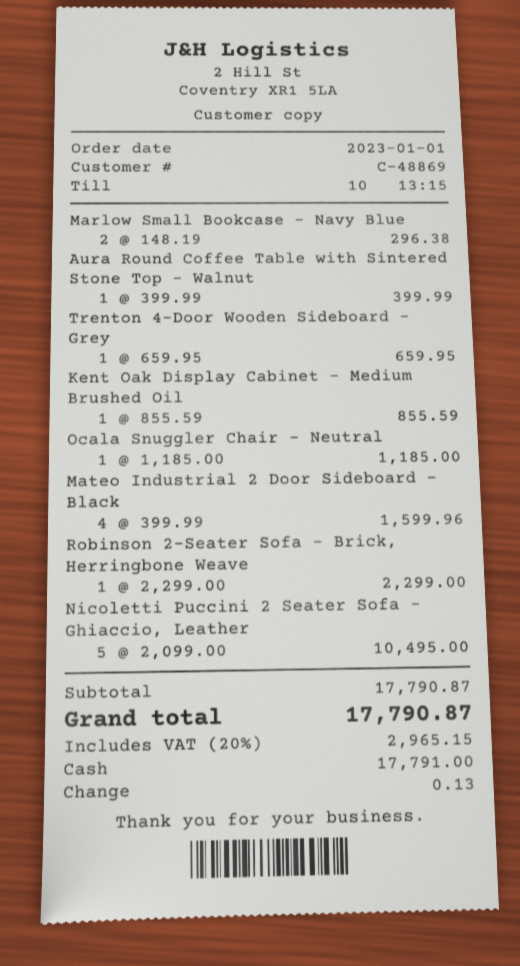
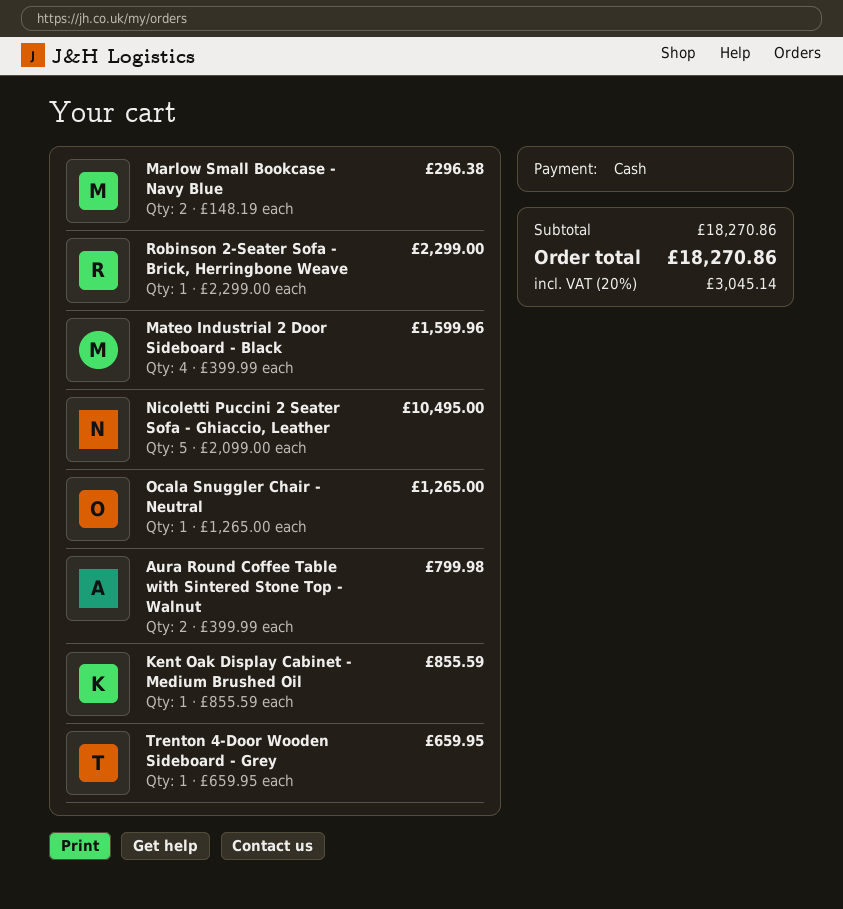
Aura Round Coffee Table with Sintered Stone Top - Walnut: 1 x 399.99 = 399.99 -> 2 x 399.99 = 799.98
Ocala Snuggler Chair - Neutral: 1 x 1185.00 = 1185.00 -> 1 x 1265.00 = 1265.00
subtotal: 17790.87 -> 18270.86
tax: 20% = 2965.15 -> 20% = 3045.14
total: 17790.87 -> 18270.86

